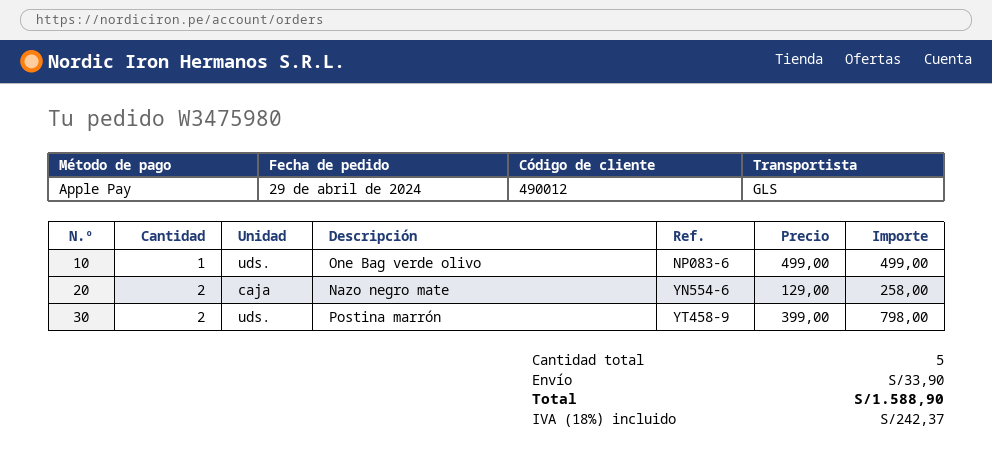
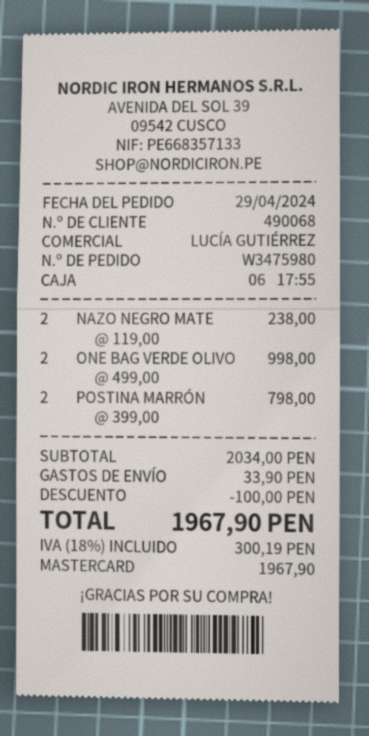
customer number: 490012 -> 490068
payment method: Apple Pay -> Mastercard
One Bag verde olivo: 1 x 499.00 = 499.00 -> 2 x 499.00 = 998.00
Nazo negro mate: 2 x 129.00 = 258.00 -> 2 x 119.00 = 238.00
discount: none -> 100.00
tax: 18% = 242.37 -> 18% = 300.19
total: 1588.90 -> 1967.90

